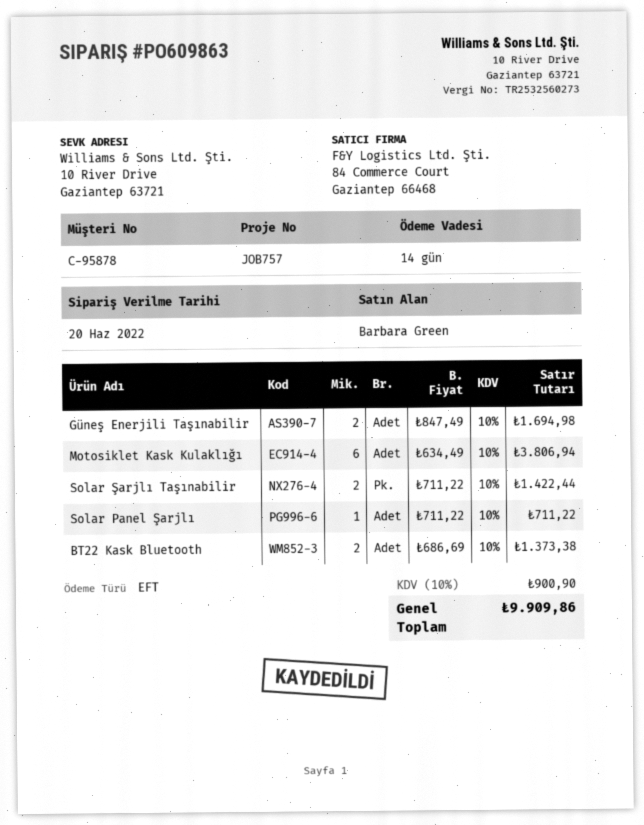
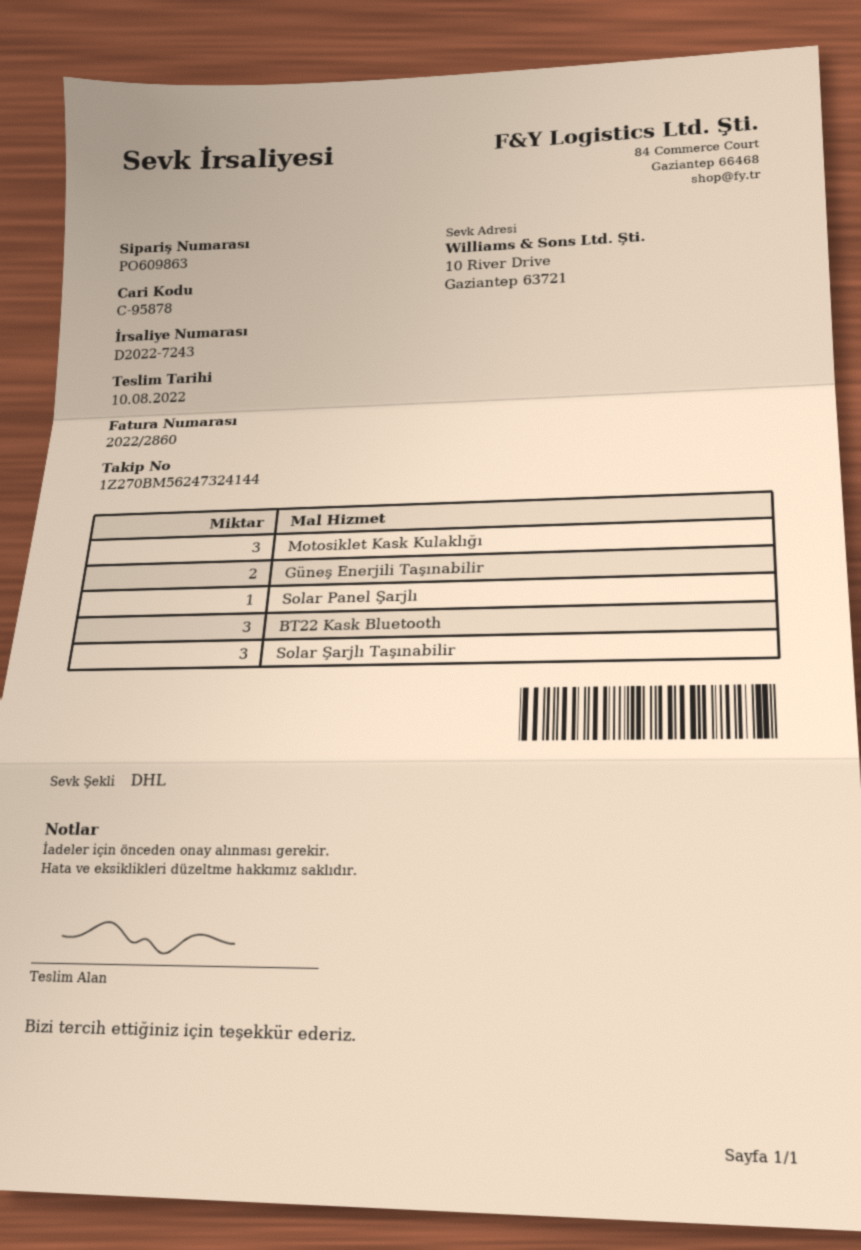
Motosiklet Kask Kulaklığı: 6 -> 3
Solar Şarjlı Taşınabilir: 2 -> 3
BT22 Kask Bluetooth: 2 -> 3

